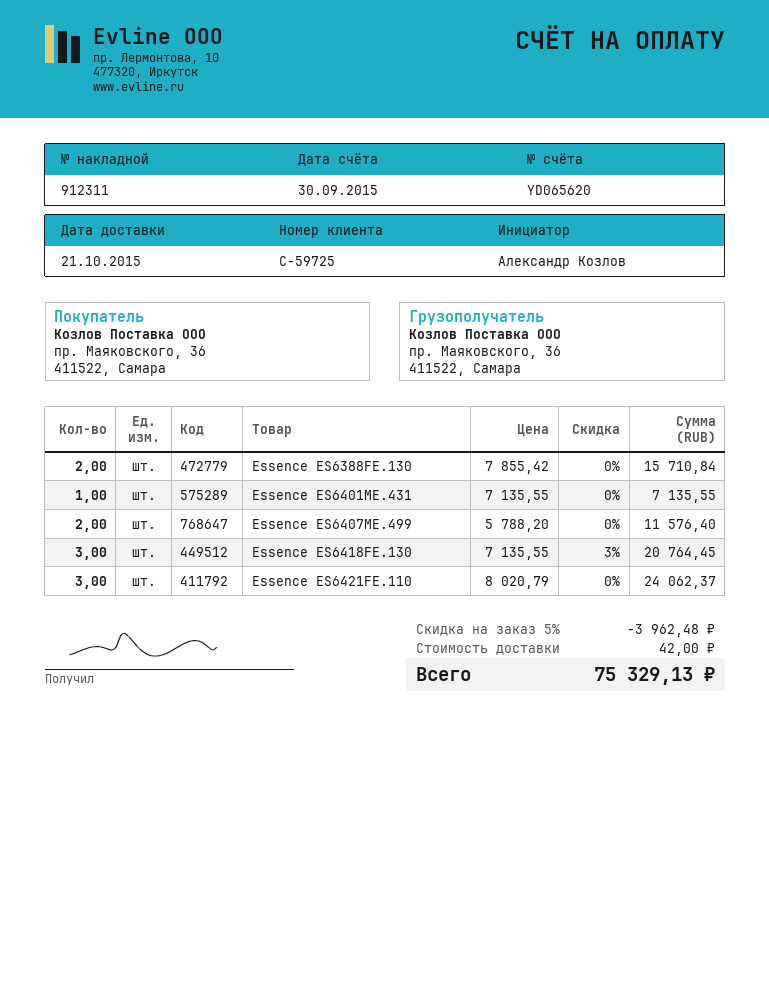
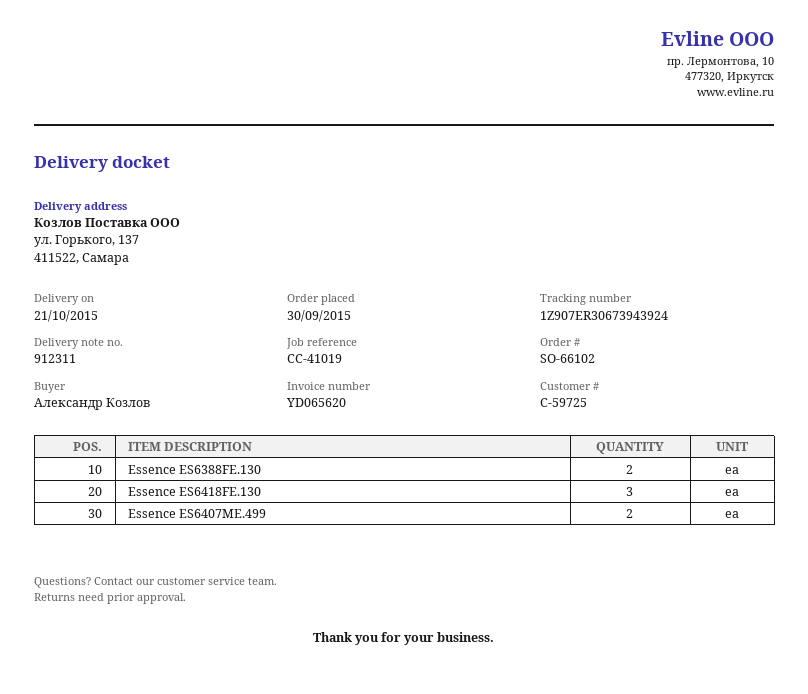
ship to: пр. Маяковского, 36, 411522, Самара -> ул. Горького, 137, 411522, Самара
Essence ES6401ME.431: 1 -> none
Essence ES6421FE.110: 3 -> none

